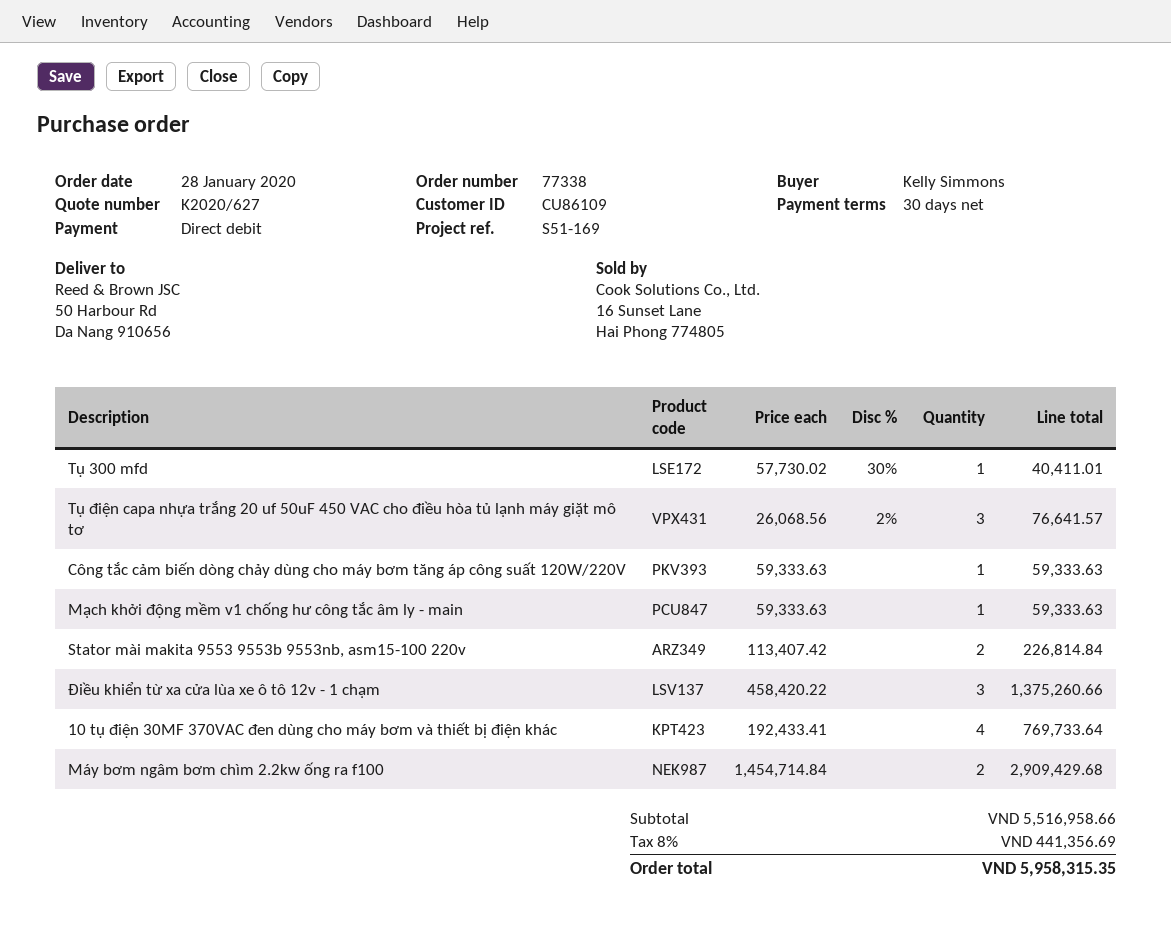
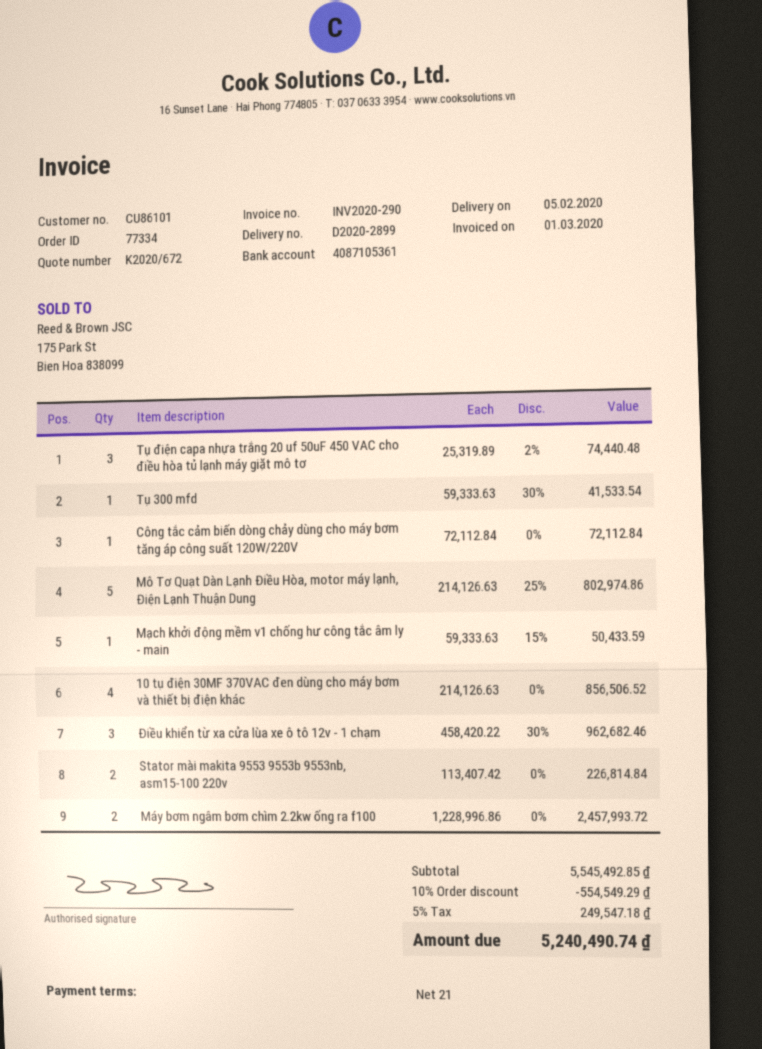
quote number: K2020/627 -> K2020/672
order number: 77338 -> 77334
payment terms: 30 days -> 21 days
customer number: CU86109 -> CU86101
Tụ 300 mfd: 1 x 57730.02 - 30% = 40411.01 -> 1 x 59333.63 - 30% = 41533.54
Tụ điện capa nhựa trắng 20 uf 50uF 450 VAC cho điều hòa tủ lạnh máy giặt mô tơ: 3 x 26068.56 - 2% = 76641.57 -> 3 x 25319.89 - 2% = 74440.48
Công tắc cảm biến dòng chảy dùng cho máy bơm tăng áp công suất 120W/220V: 1 x 59333.63 = 59333.63 -> 1 x 72112.84 = 72112.84
Mạch khởi động mềm v1 chống hư công tắc âm ly - main: 1 x 59333.63 = 59333.63 -> 1 x 59333.63 - 15% = 50433.59
Điều khiển từ xa cửa lùa xe ô tô 12v - 1 chạm: 3 x 458420.22 = 1375260.66 -> 3 x 458420.22 - 30% = 962682.46
10 tụ điện 30MF 370VAC đen dùng cho máy bơm và thiết bị điện khác: 4 x 192433.41 = 769733.64 -> 4 x 214126.63 = 856506.52
Máy bơm ngâm bơm chìm 2.2kw ống ra f100: 2 x 1454714.84 = 2909429.68 -> 2 x 1228996.86 = 2457993.72
Mô Tơ Quạt Dàn Lạnh Điều Hòa, motor máy lạnh, Điện Lạnh Thuận Dung: none -> 5 x 214126.63 - 25% = 802974.86
subtotal: 5516958.66 -> 5545492.85
discount: none -> 10% = 554549.29
tax: 8% = 441356.69 -> 5% = 249547.18
total: 5958315.35 -> 5240490.74

